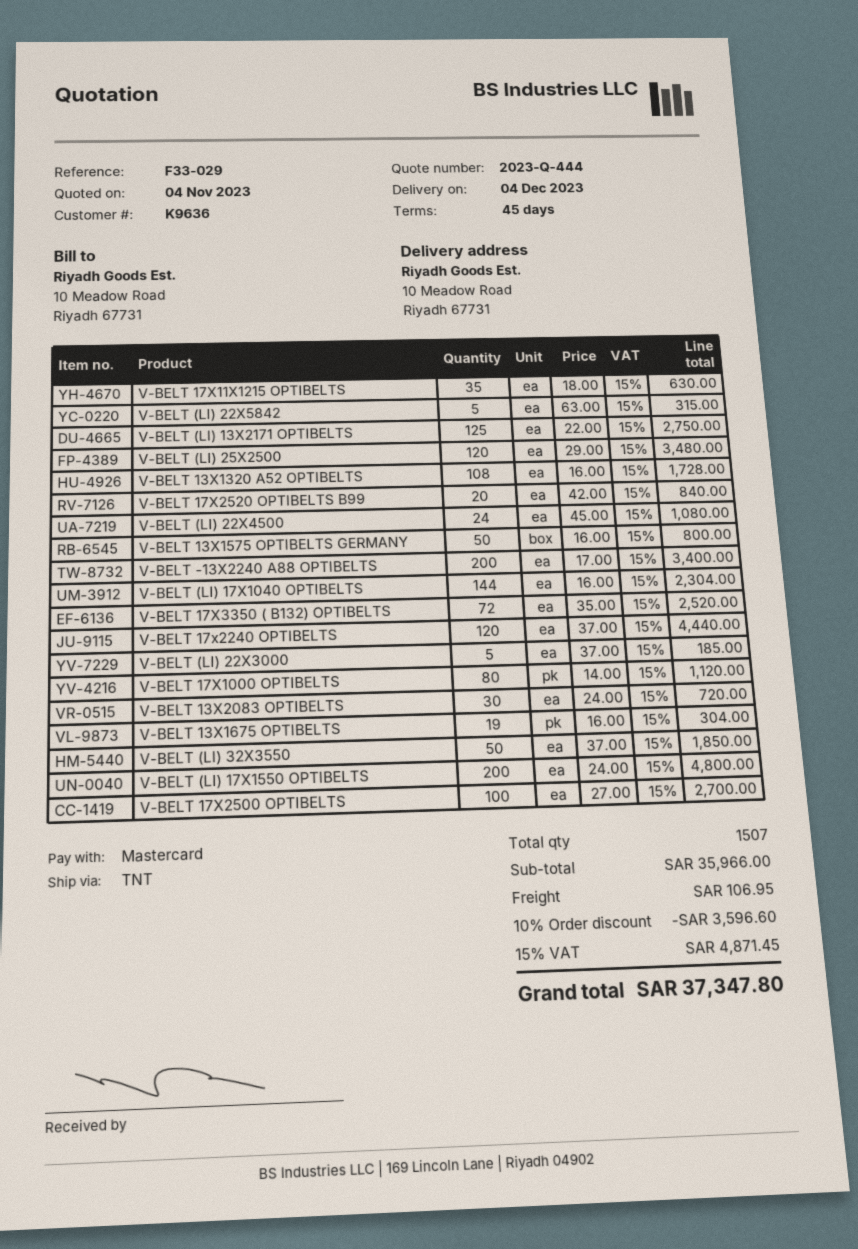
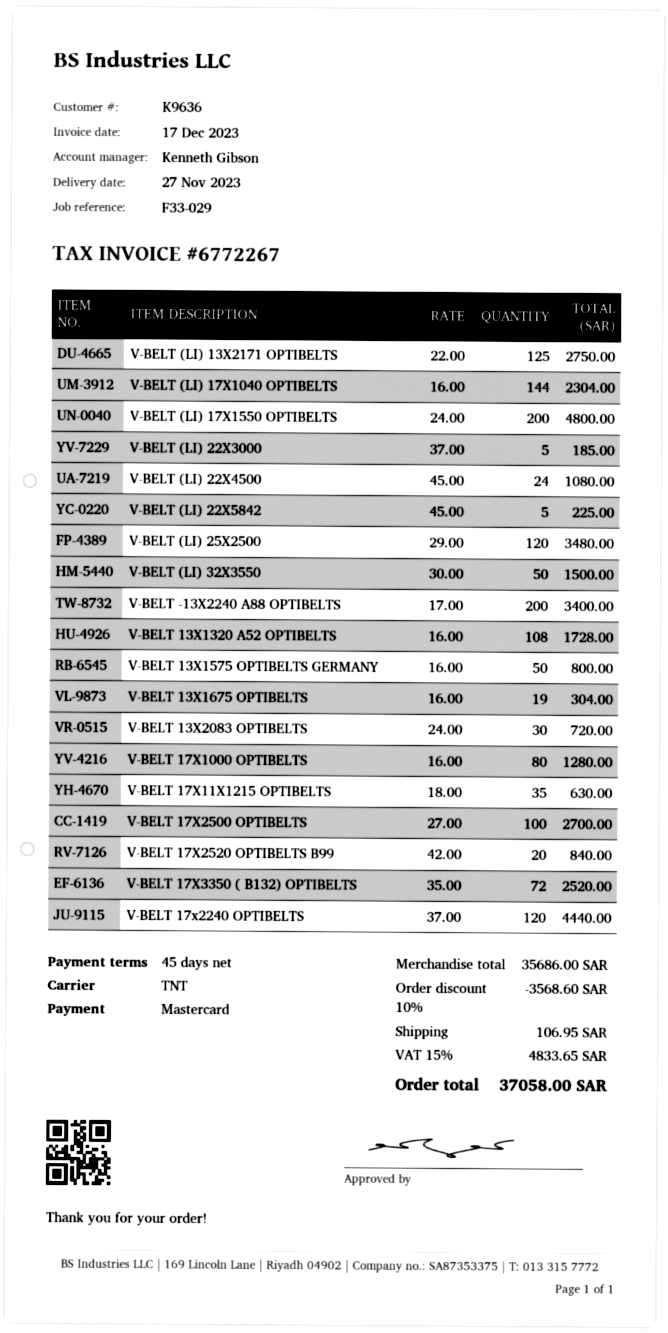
delivery date: 2023-12-04 -> 2023-11-27
V-BELT (LI) 22X5842: 5 x 63.00 = 315.00 -> 5 x 45.00 = 225.00
V-BELT 17X1000 OPTIBELTS: 80 x 14.00 = 1120.00 -> 80 x 16.00 = 1280.00
V-BELT (LI) 32X3550: 50 x 37.00 = 1850.00 -> 50 x 30.00 = 1500.00
subtotal: 35966.00 -> 35686.00
discount: 10% = 3596.60 -> 10% = 3568.60
tax: 15% = 4871.45 -> 15% = 4833.65
total: 37347.80 -> 37058.00

